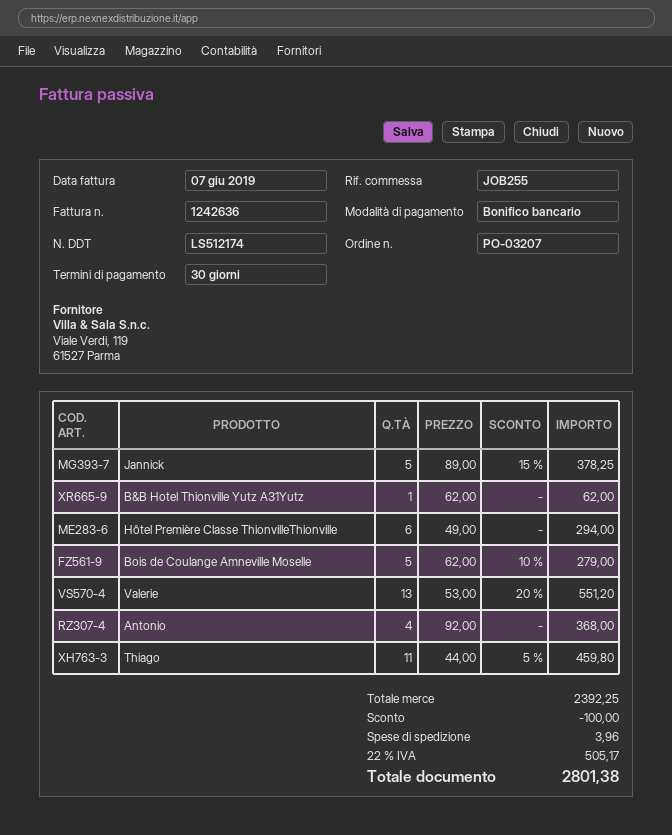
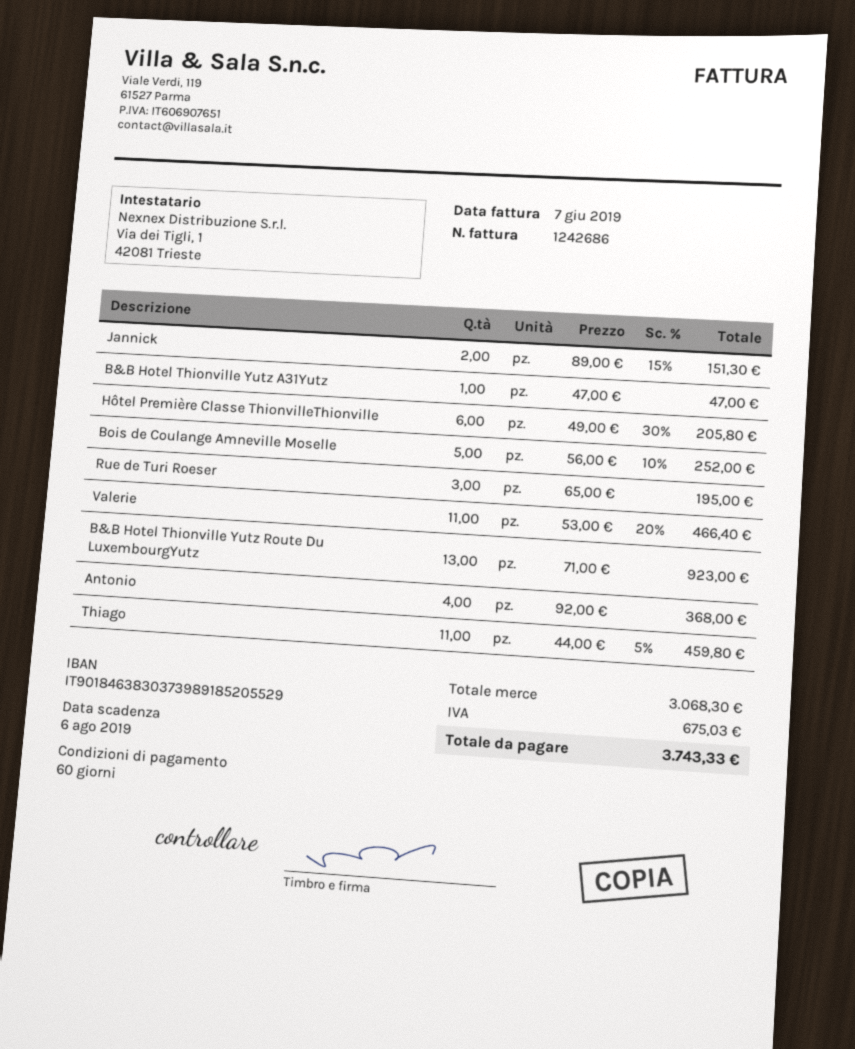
invoice number: 1242636 -> 1242686
payment terms: 30 days -> 60 days
Jannick: 5 x 89.00 - 15% = 378.25 -> 2 x 89.00 - 15% = 151.30
B&B Hotel Thionville Yutz A31Yutz: 1 x 62.00 = 62.00 -> 1 x 47.00 = 47.00
Hôtel Première Classe ThionvilleThionville: 6 x 49.00 = 294.00 -> 6 x 49.00 - 30% = 205.80
Bois de Coulange Amneville Moselle: 5 x 62.00 - 10% = 279.00 -> 5 x 56.00 - 10% = 252.00
Valerie: 13 x 53.00 - 20% = 551.20 -> 11 x 53.00 - 20% = 466.40
Rue de Turi Roeser: none -> 3 x 65.00 = 195.00
B&B Hotel Thionville Yutz Route Du LuxembourgYutz: none -> 13 x 71.00 = 923.00
subtotal: 2392.25 -> 3068.30
discount: 100.00 -> none
shipping: 3.96 -> none
tax: 505.17 -> 675.03
total: 2801.38 -> 3743.33

